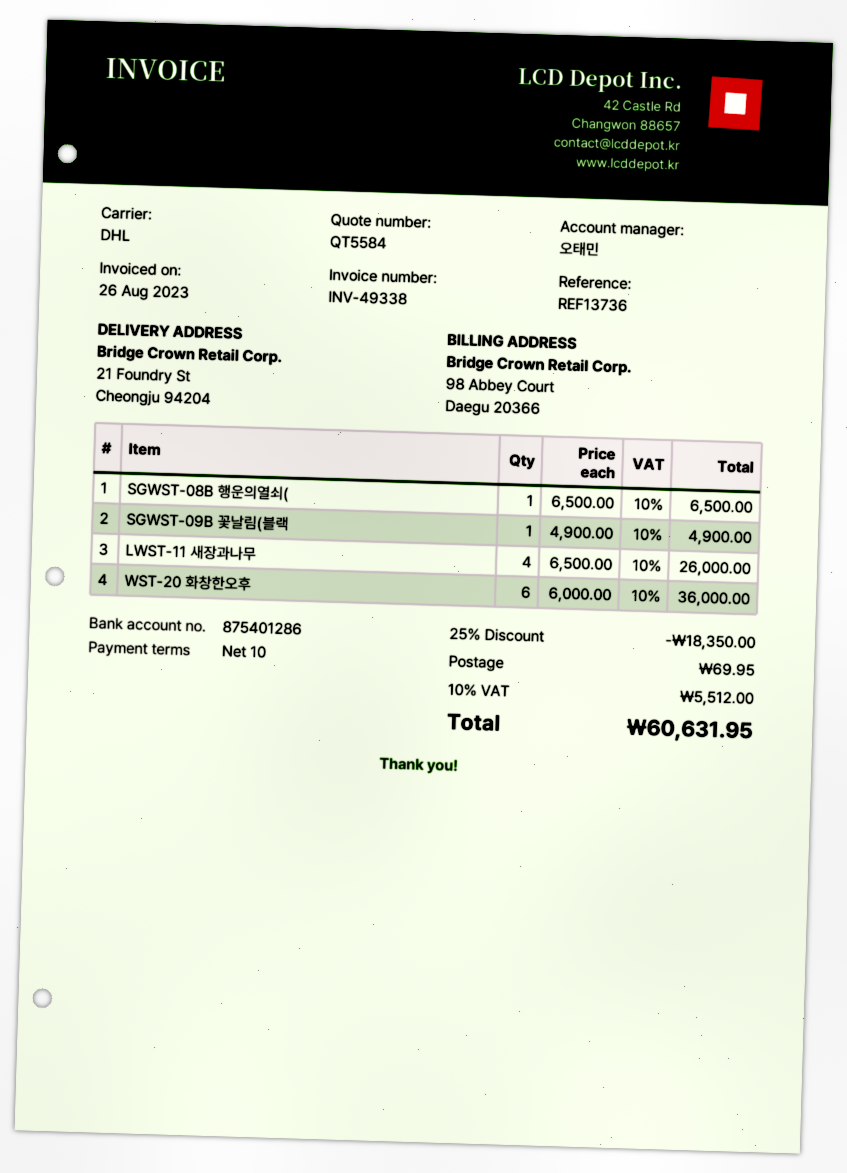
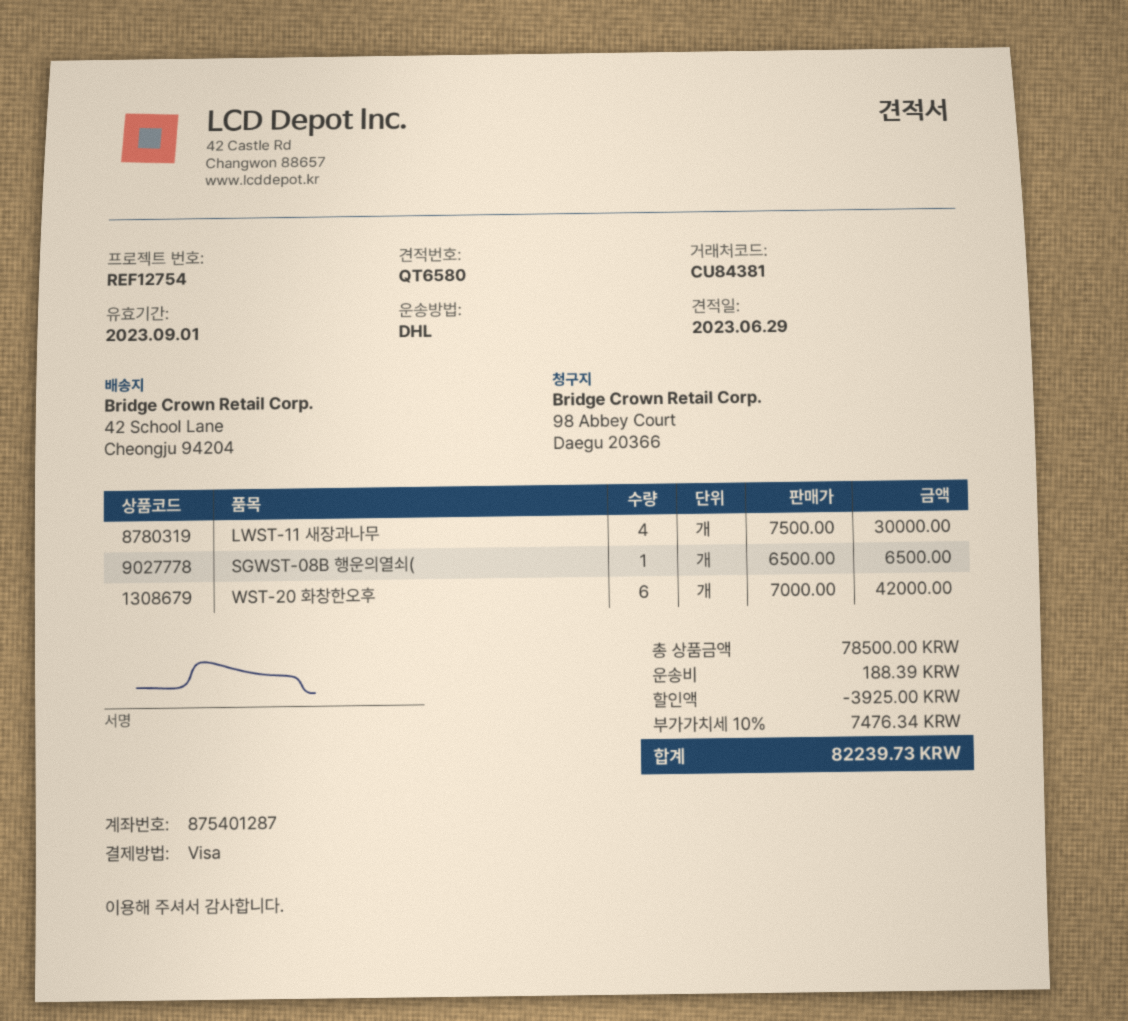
quote number: QT5584 -> QT6580
reference: REF13736 -> REF12754
bank account: 875401286 -> 875401287
ship to: 21 Foundry St, Cheongju 94204 -> 42 School Lane, Cheongju 94204
SGWST-09B 꽃날림(블랙: 1 x 4900.00 = 4900.00 -> none
LWST-11 새장과나무: 4 x 6500.00 = 26000.00 -> 4 x 7500.00 = 30000.00
WST-20 화창한오후: 6 x 6000.00 = 36000.00 -> 6 x 7000.00 = 42000.00
discount: 18350.00 -> 3925.00
shipping: 69.95 -> 188.39
tax: 10% = 5512.00 -> 10% = 7476.34
total: 60631.95 -> 82239.73

